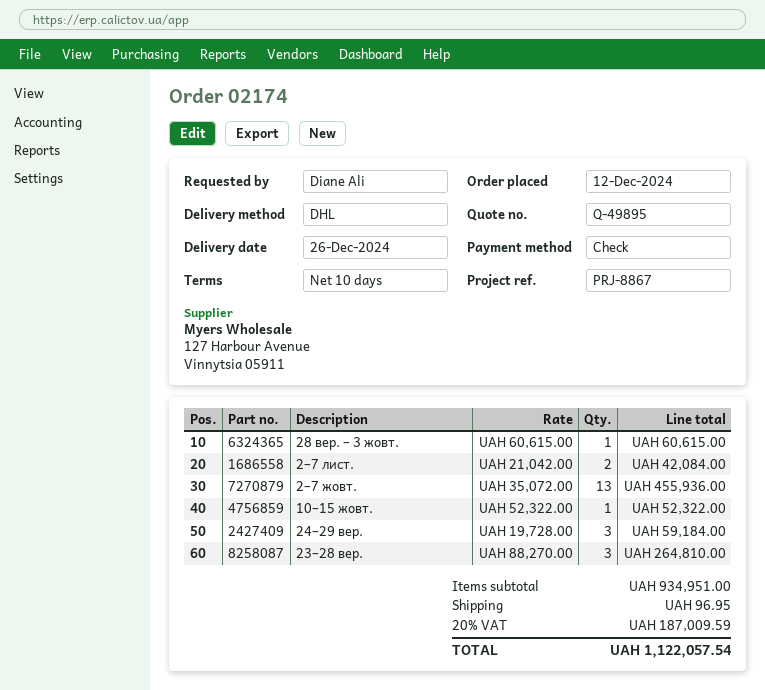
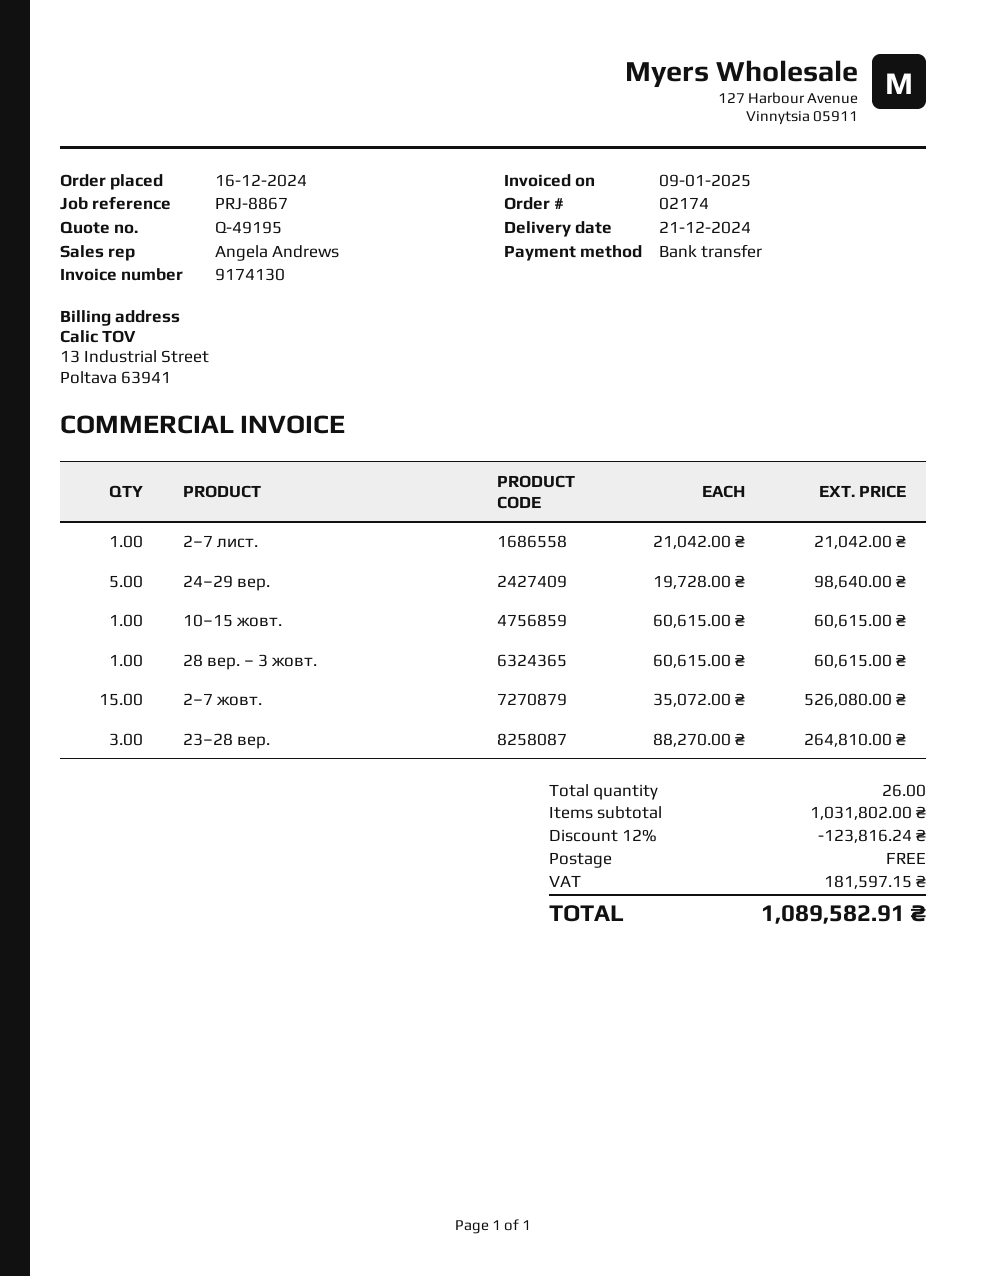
quote number: Q-49895 -> Q-49195
order date: 2024-12-12 -> 2024-12-16
delivery date: 2024-12-26 -> 2024-12-21
payment method: cheque -> bank transfer
2–7 лист.: 2 x 21042.00 = 42084.00 -> 1 x 21042.00 = 21042.00
2–7 жовт.: 13 x 35072.00 = 455936.00 -> 15 x 35072.00 = 526080.00
10–15 жовт.: 1 x 52322.00 = 52322.00 -> 1 x 60615.00 = 60615.00
24–29 вер.: 3 x 19728.00 = 59184.00 -> 5 x 19728.00 = 98640.00
subtotal: 934951.00 -> 1031802.00
discount: none -> 12% = 123816.24
shipping: 96.95 -> 0.00
tax: 187009.59 -> 181597.15
total: 1122057.54 -> 1089582.91

